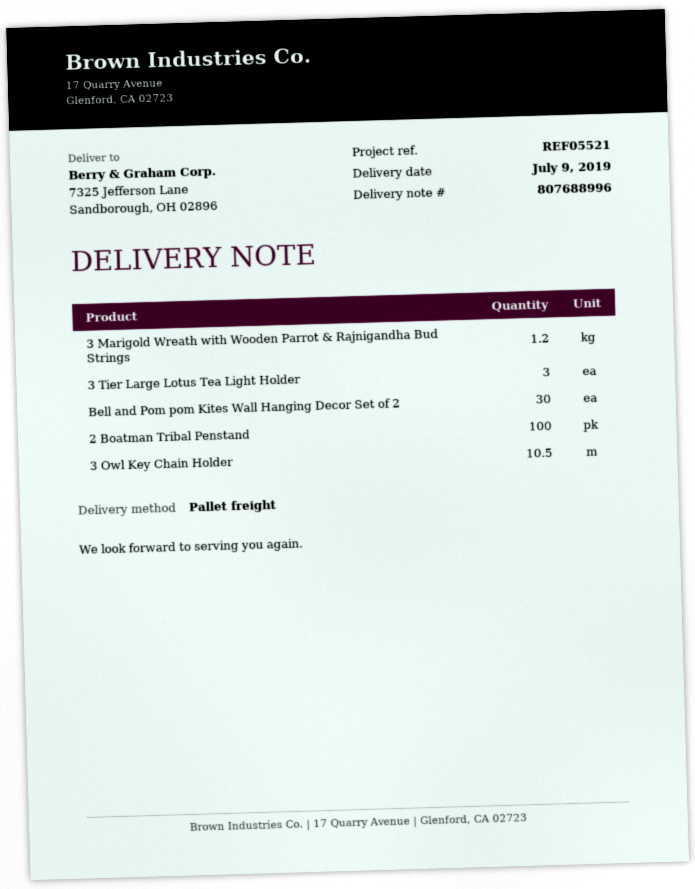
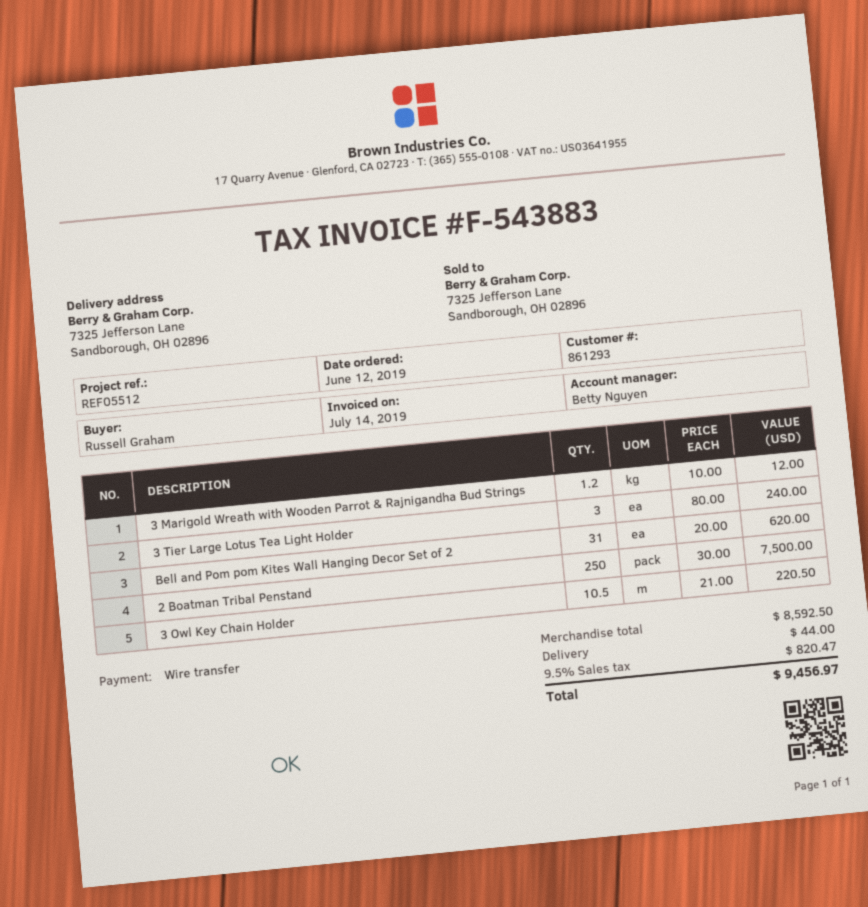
reference: REF05521 -> REF05512
Bell and Pom pom Kites Wall Hanging Decor Set of 2: 30 -> 31
2 Boatman Tribal Penstand: 100 -> 250

